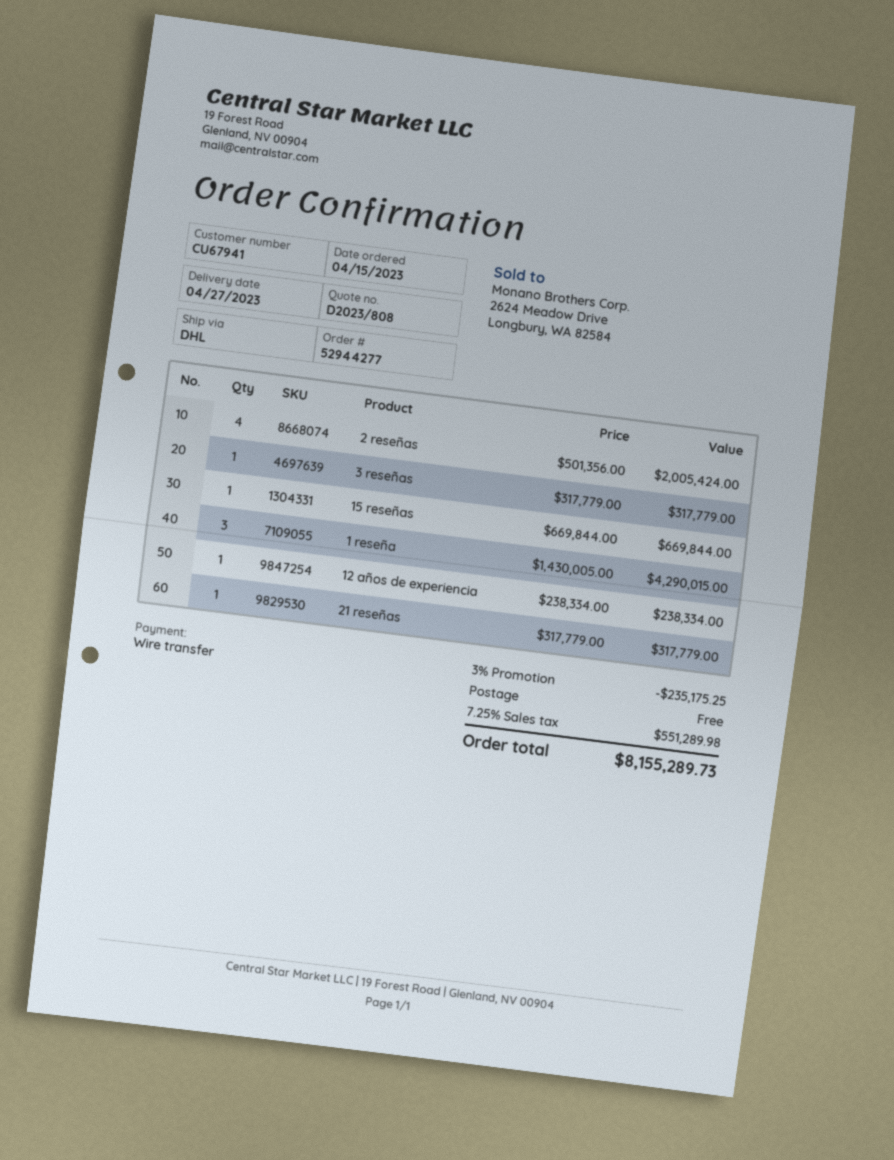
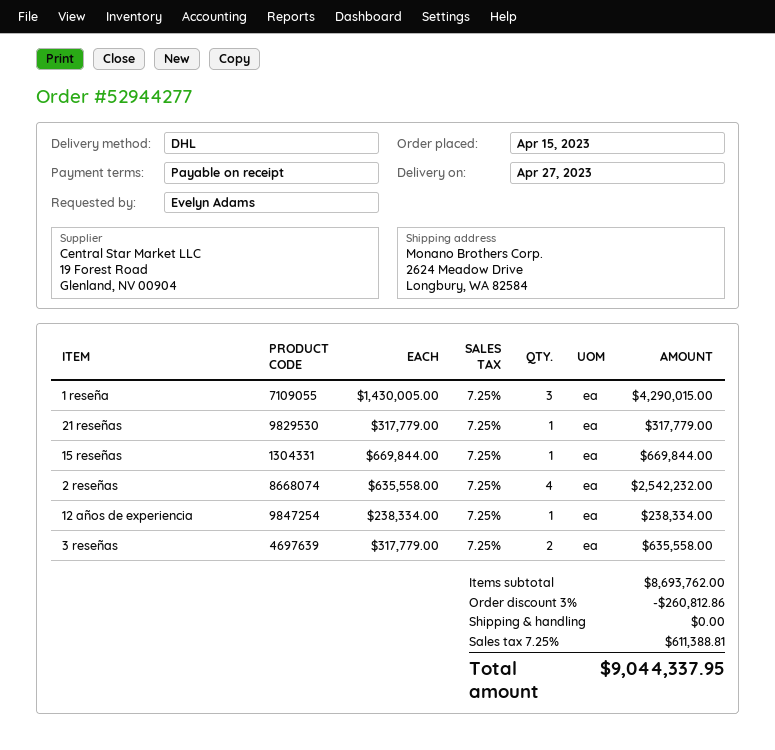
2 reseñas: 4 x 501356.00 = 2005424.00 -> 4 x 635558.00 = 2542232.00
3 reseñas: 1 x 317779.00 = 317779.00 -> 2 x 317779.00 = 635558.00
discount: 3% = 235175.25 -> 3% = 260812.86
tax: 7.25% = 551289.98 -> 7.25% = 611388.81
total: 8155289.73 -> 9044337.95

